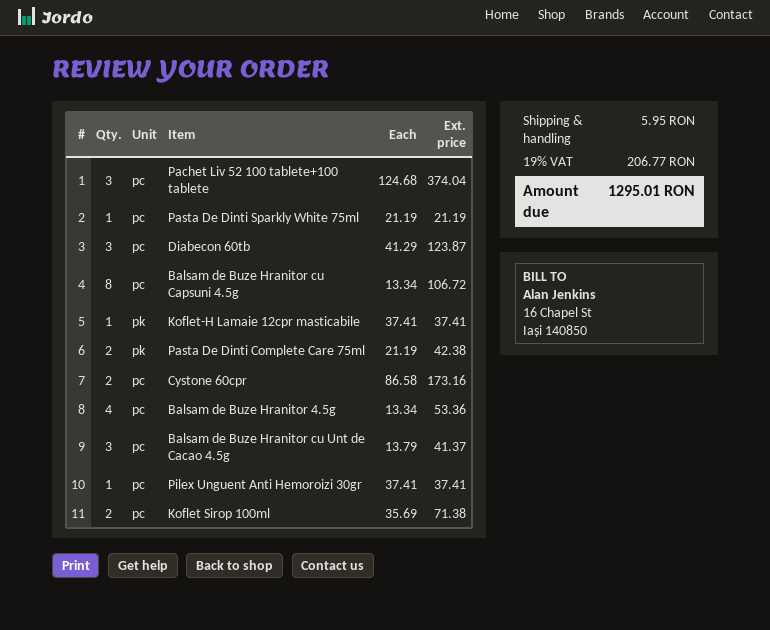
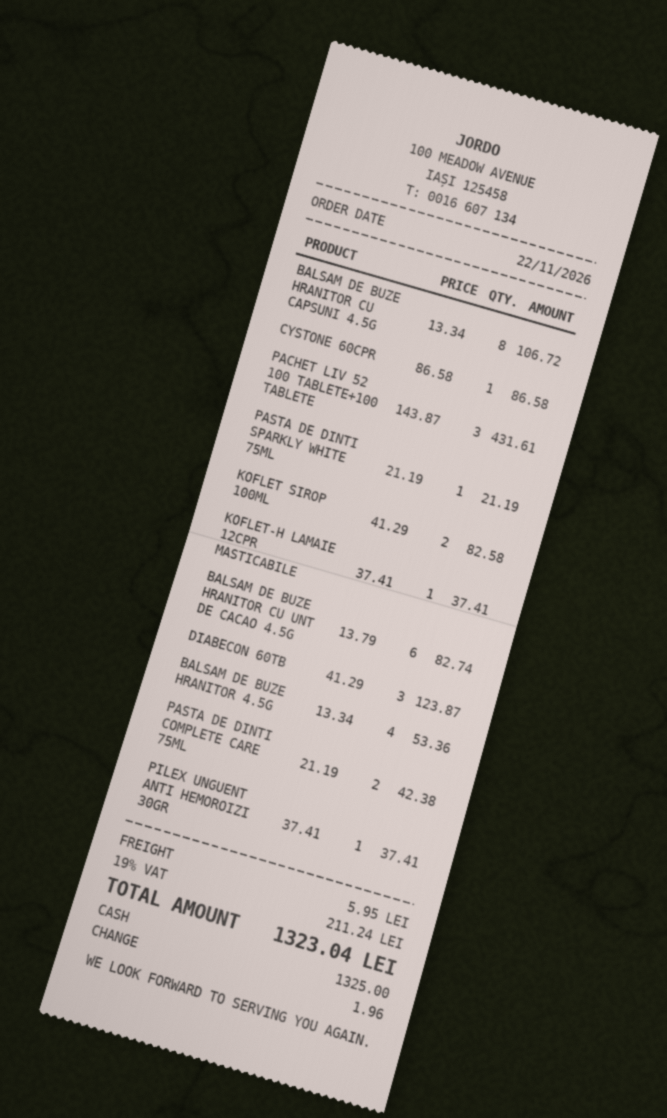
Pachet Liv 52 100 tablete+100 tablete: 3 x 124.68 = 374.04 -> 3 x 143.87 = 431.61
Cystone 60cpr: 2 x 86.58 = 173.16 -> 1 x 86.58 = 86.58
Balsam de Buze Hranitor cu Unt de Cacao 4.5g: 3 x 13.79 = 41.37 -> 6 x 13.79 = 82.74
Koflet Sirop 100ml: 2 x 35.69 = 71.38 -> 2 x 41.29 = 82.58
tax: 19% = 206.77 -> 19% = 211.24
total: 1295.01 -> 1323.04

